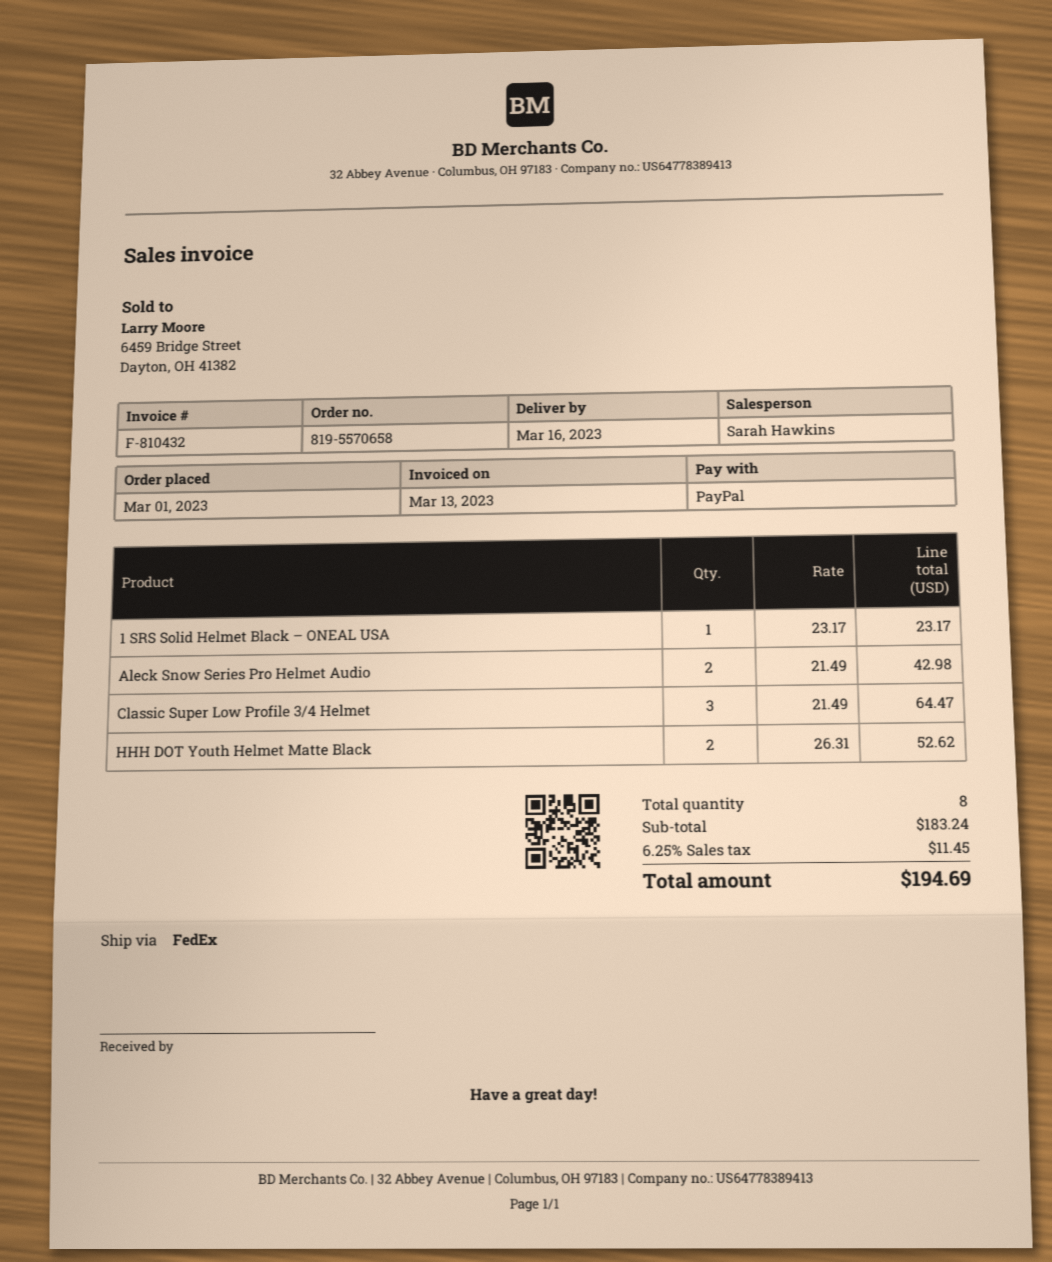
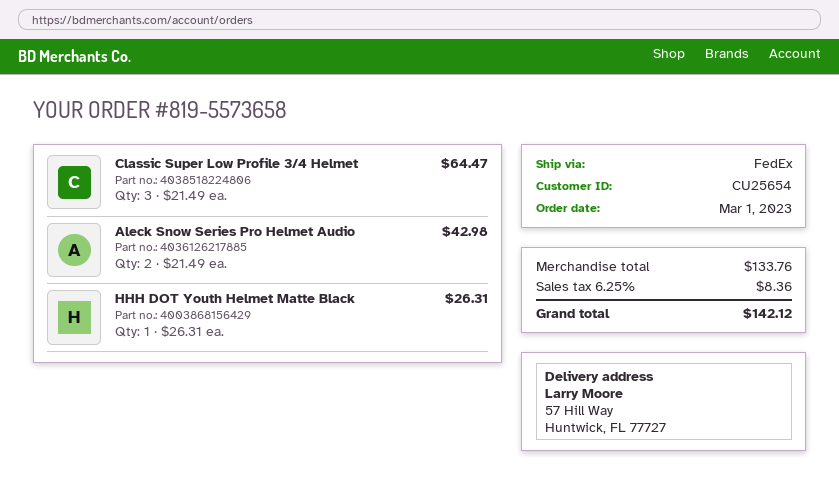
order number: 819-5570658 -> 819-5573658
1 SRS Solid Helmet Black – ONEAL USA: 1 x 23.17 = 23.17 -> none
HHH DOT Youth Helmet Matte Black: 2 x 26.31 = 52.62 -> 1 x 26.31 = 26.31
subtotal: 183.24 -> 133.76
tax: 6.25% = 11.45 -> 6.25% = 8.36
total: 194.69 -> 142.12

